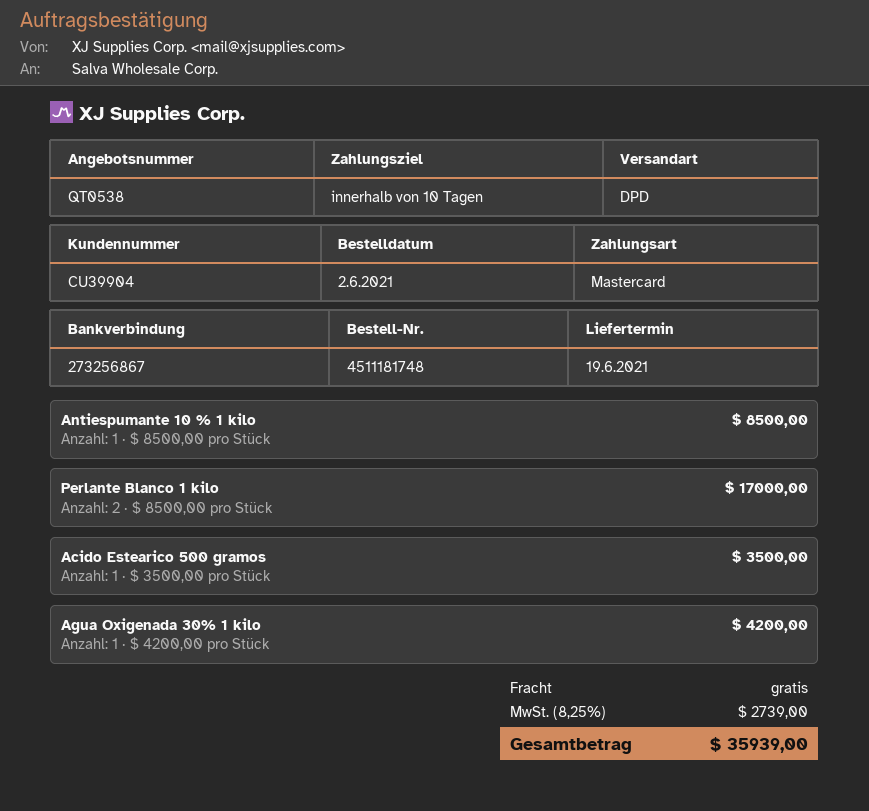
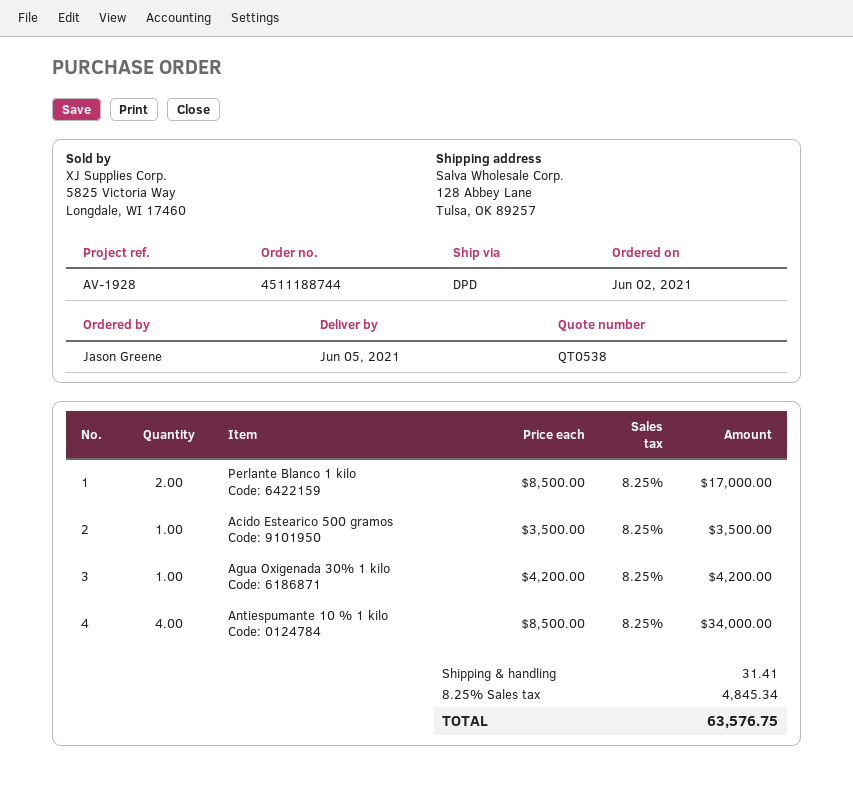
order number: 4511181748 -> 4511188744
delivery date: 2021-06-19 -> 2021-06-05
Antiespumante 10 % 1 kilo: 1 x 8500.00 = 8500.00 -> 4 x 8500.00 = 34000.00
shipping: 0.00 -> 31.41
tax: 8.25% = 2739.00 -> 8.25% = 4845.34
total: 35939.00 -> 63576.75

